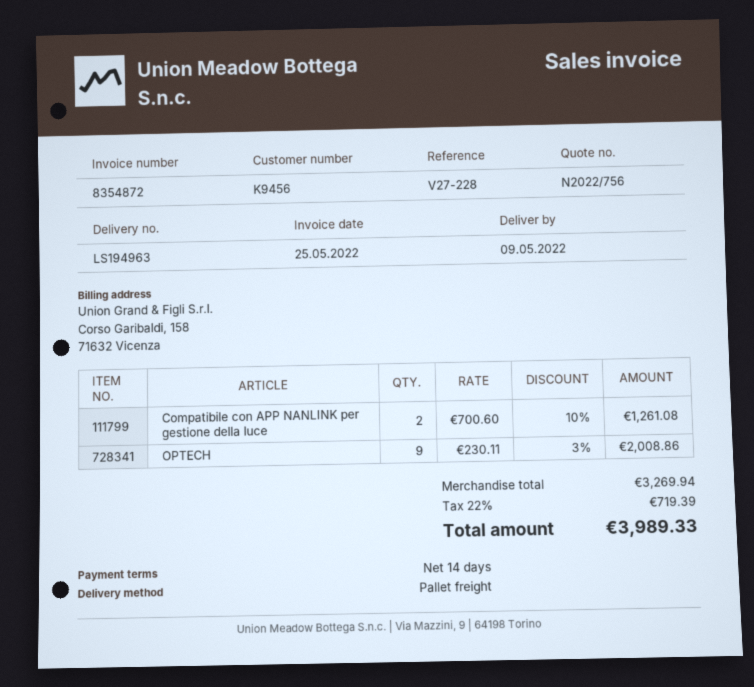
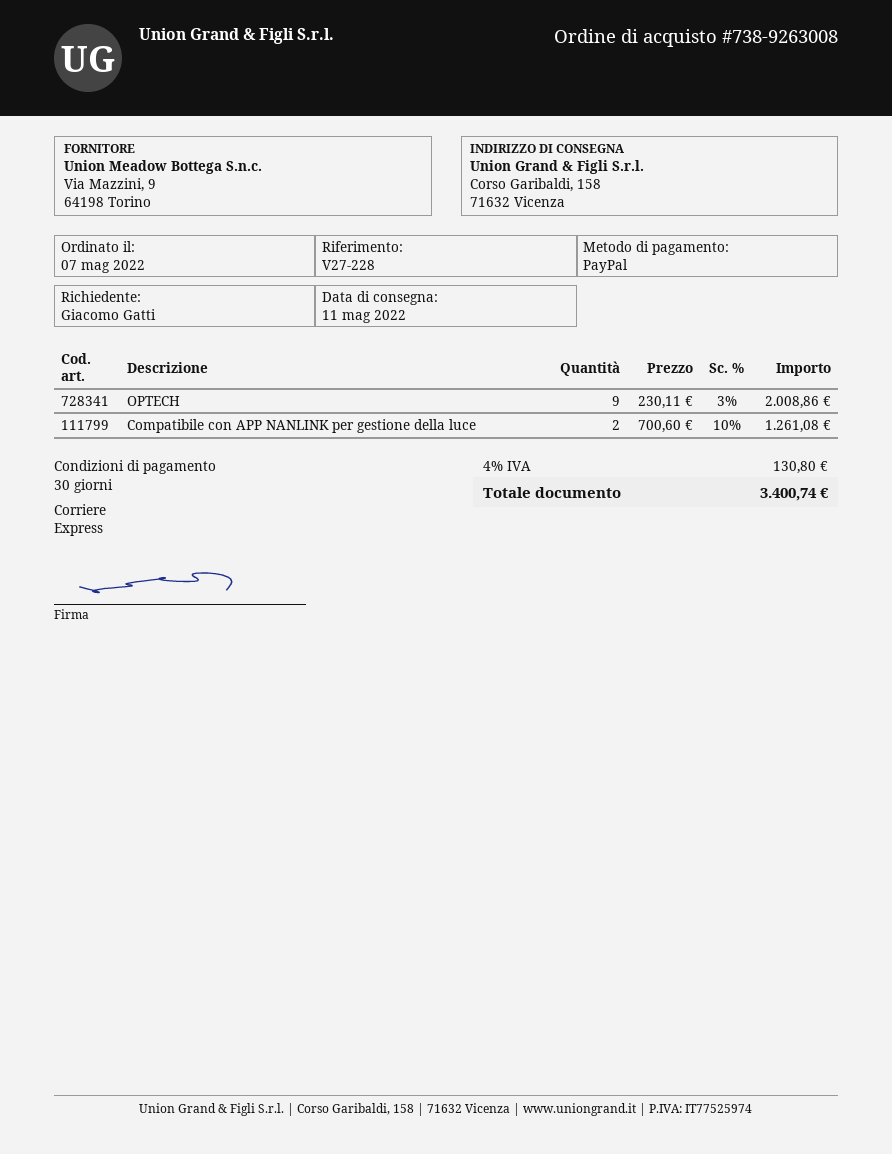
delivery date: 2022-05-09 -> 2022-05-11
payment terms: 14 days -> 30 days
shipping method: pallet freight -> express
tax: 22% = 719.39 -> 4% = 130.80
total: 3989.33 -> 3400.74

